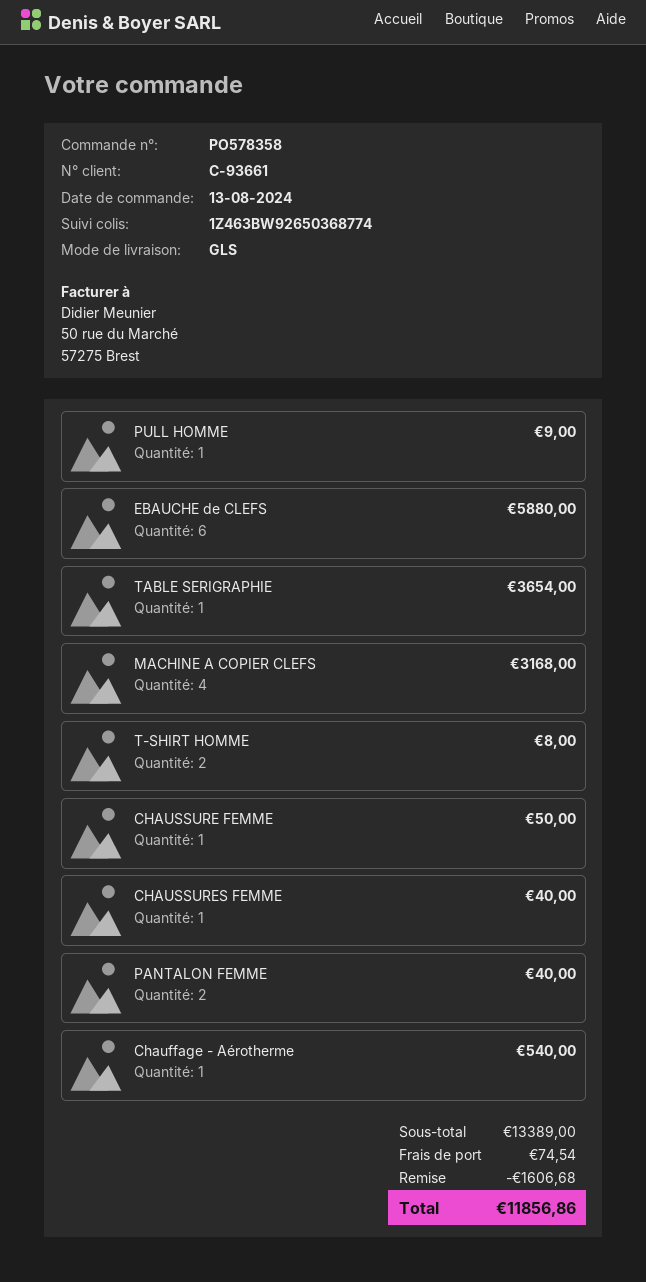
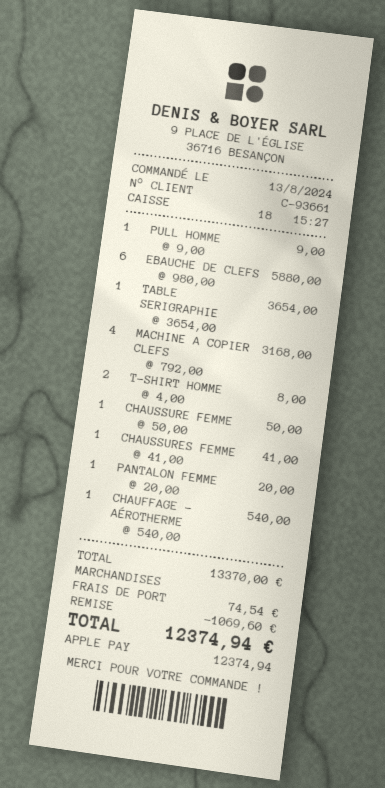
CHAUSSURES FEMME: 1 for 40.00 -> 1 for 41.00
PANTALON FEMME: 2 for 40.00 -> 1 for 20.00
subtotal: 13389.00 -> 13370.00
discount: 1606.68 -> 1069.60
total: 11856.86 -> 12374.94

